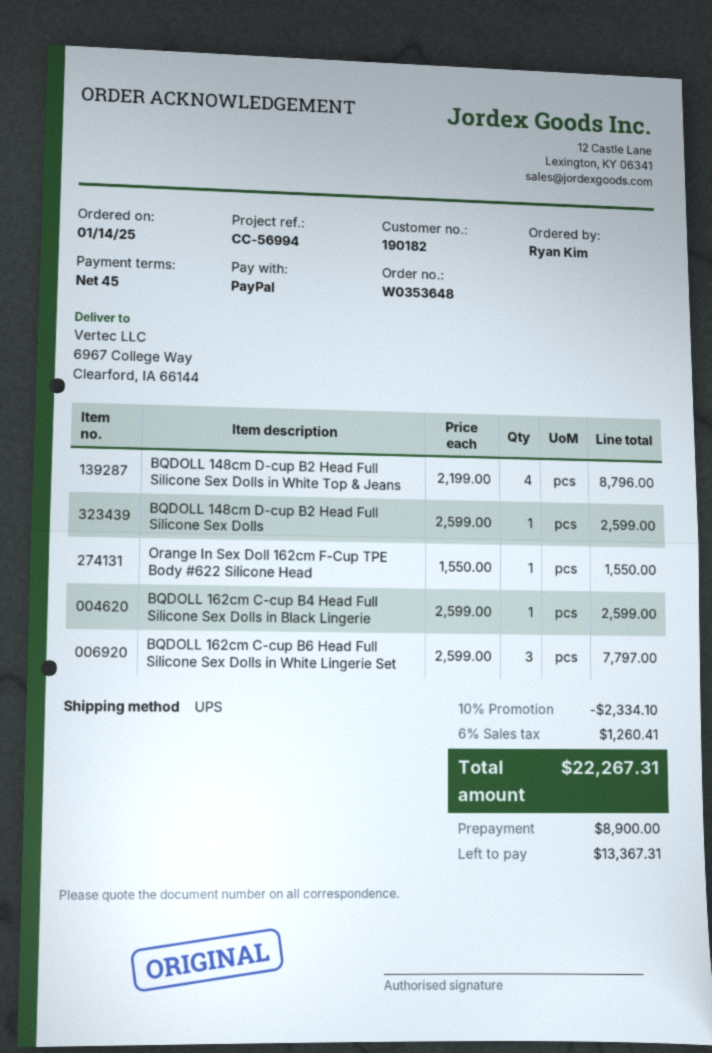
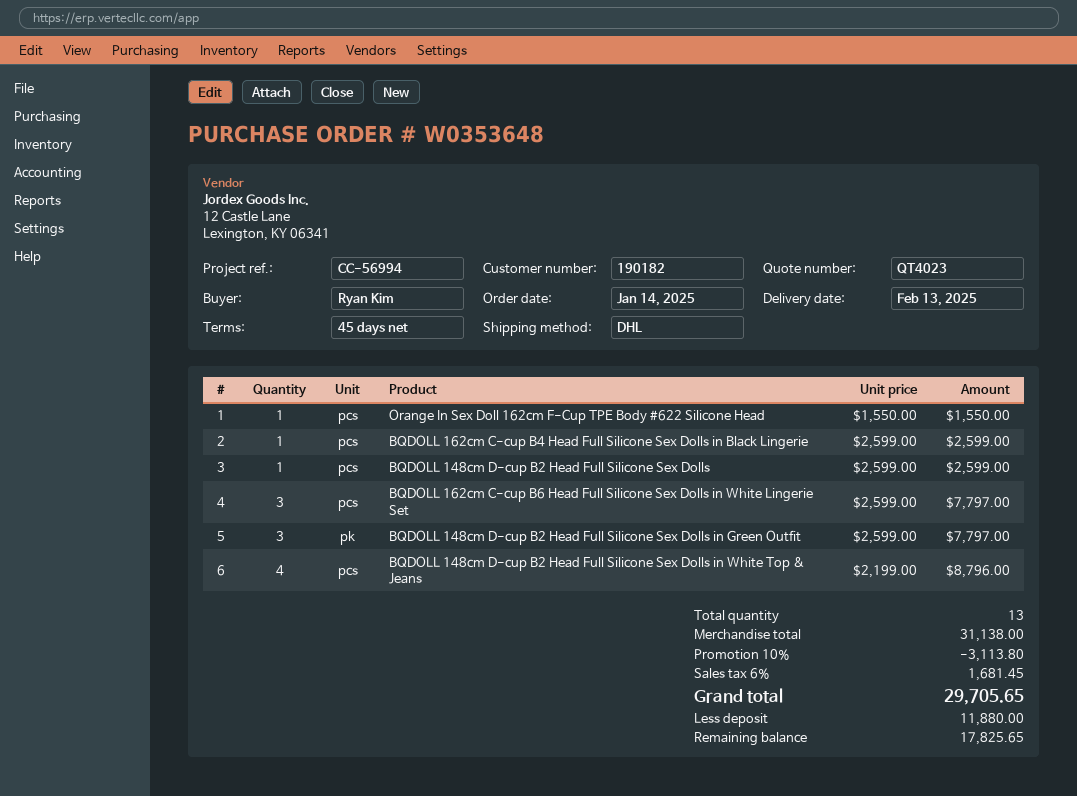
shipping method: UPS -> DHL
BQDOLL 148cm D-cup B2 Head Full Silicone Sex Dolls in Green Outfit: none -> 3 x 2599.00 = 7797.00
discount: 10% = 2334.10 -> 10% = 3113.80
tax: 6% = 1260.41 -> 6% = 1681.45
total: 22267.31 -> 29705.65
deposit: 8900.00 -> 11880.00
balance: 13367.31 -> 17825.65

